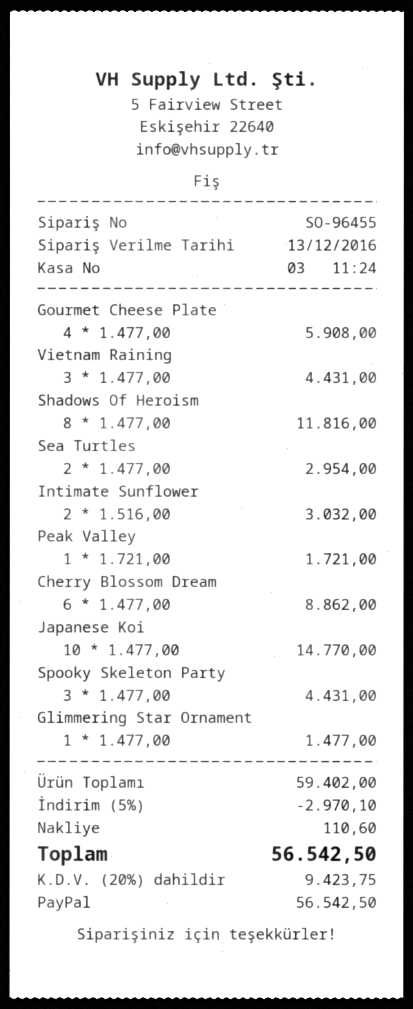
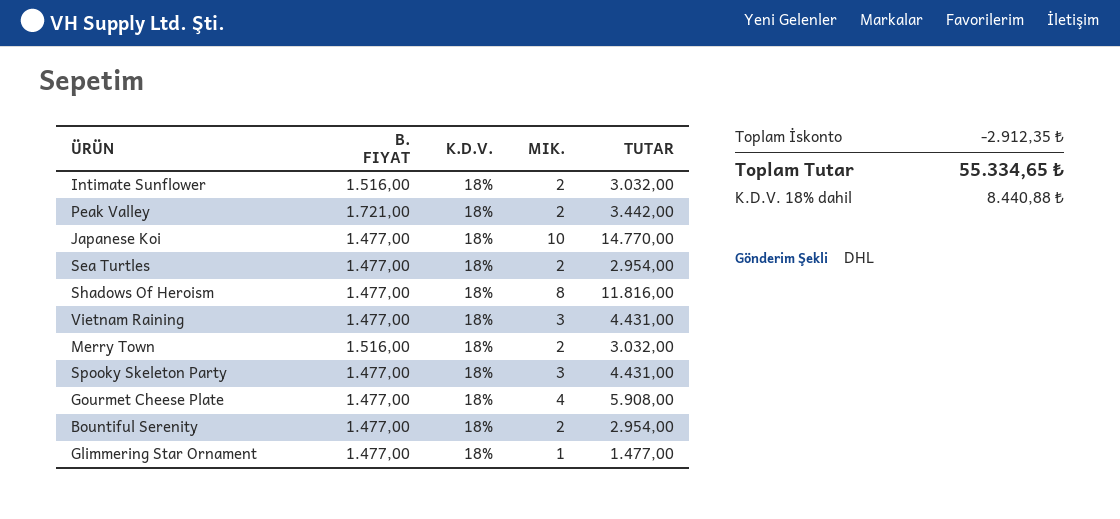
Peak Valley: 1 x 1721.00 = 1721.00 -> 2 x 1721.00 = 3442.00
Cherry Blossom Dream: 6 x 1477.00 = 8862.00 -> none
Merry Town: none -> 2 x 1516.00 = 3032.00
Bountiful Serenity: none -> 2 x 1477.00 = 2954.00
discount: 2970.10 -> 2912.35
shipping: 110.60 -> none
tax: 20% = 9423.75 -> 18% = 8440.88
total: 56542.50 -> 55334.65

